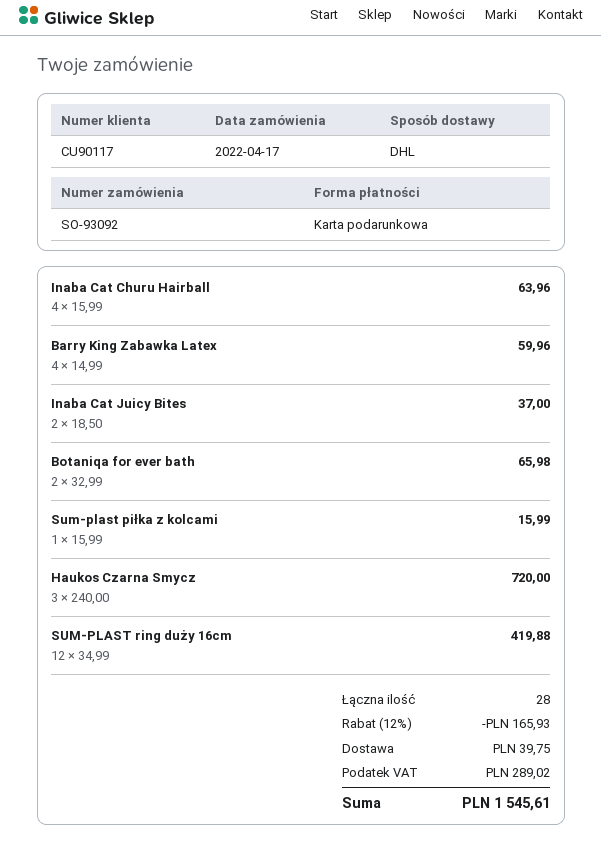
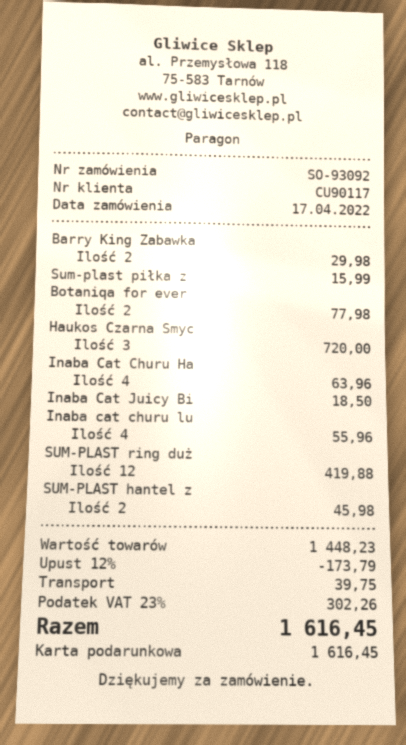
Barry King Zabawka Latex: 4 for 59.96 -> 2 for 29.98
Inaba Cat Juicy Bites: 2 for 37.00 -> 1 for 18.50
Botaniqa for ever bath: 2 for 65.98 -> 2 for 77.98
Inaba cat churu lu: none -> 4 for 55.96
SUM-PLAST hantel z: none -> 2 for 45.98
discount: 12% = 165.93 -> 12% = 173.79
tax: 289.02 -> 302.26
total: 1545.61 -> 1616.45

